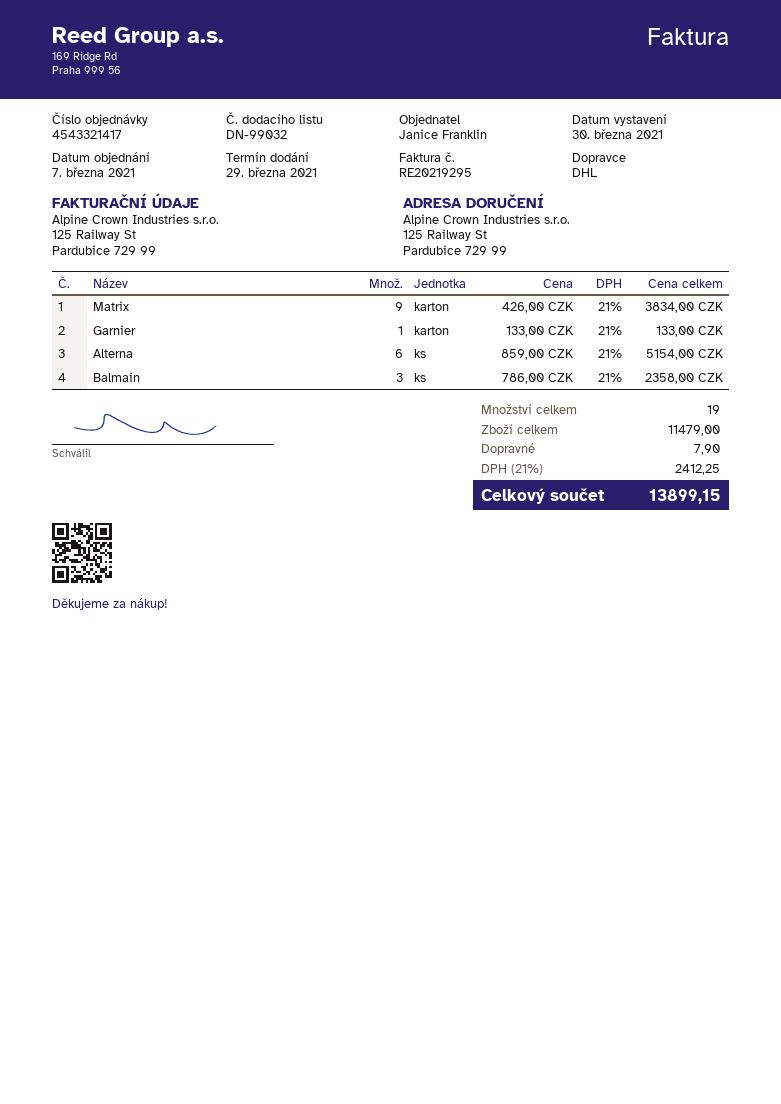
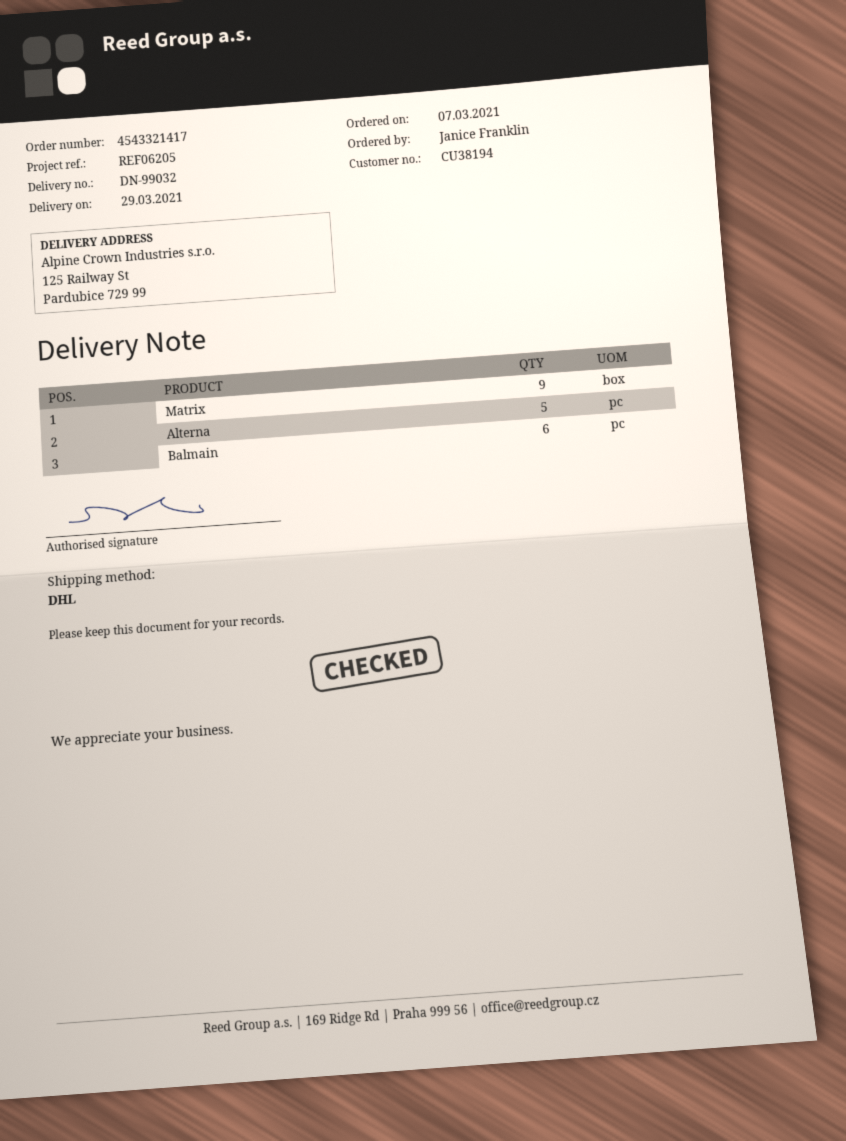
Garnier: 1 -> none
Alterna: 6 -> 5
Balmain: 3 -> 6

